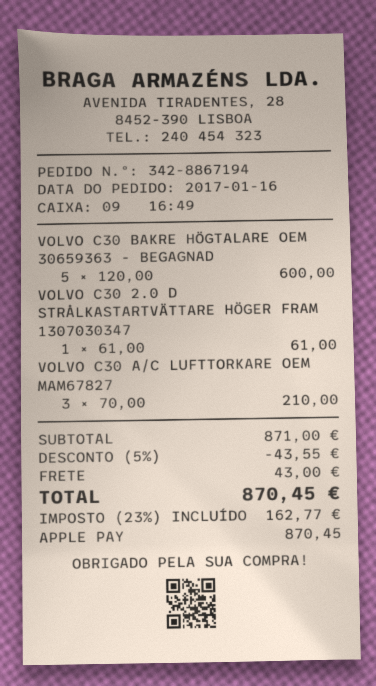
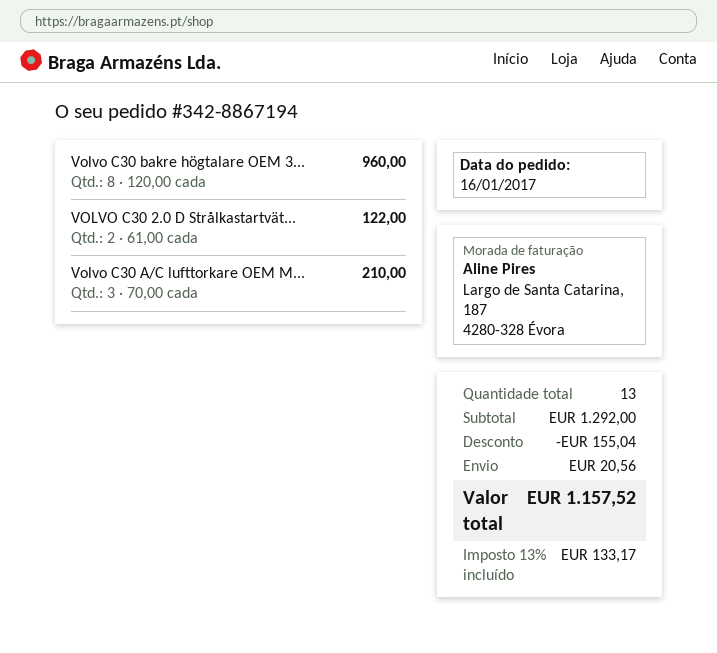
VOLVO C30 BAKRE HÖGTALARE OEM 30659363 - BEGAGNAD: 5 x 120.00 = 600.00 -> 8 x 120.00 = 960.00
VOLVO C30 2.0 D STRÅLKASTARTVÄTTARE HÖGER FRAM 1307030347: 1 x 61.00 = 61.00 -> 2 x 61.00 = 122.00
subtotal: 871.00 -> 1292.00
discount: 43.55 -> 155.04
shipping: 43.00 -> 20.56
tax: 23% = 162.77 -> 13% = 133.17
total: 870.45 -> 1157.52

